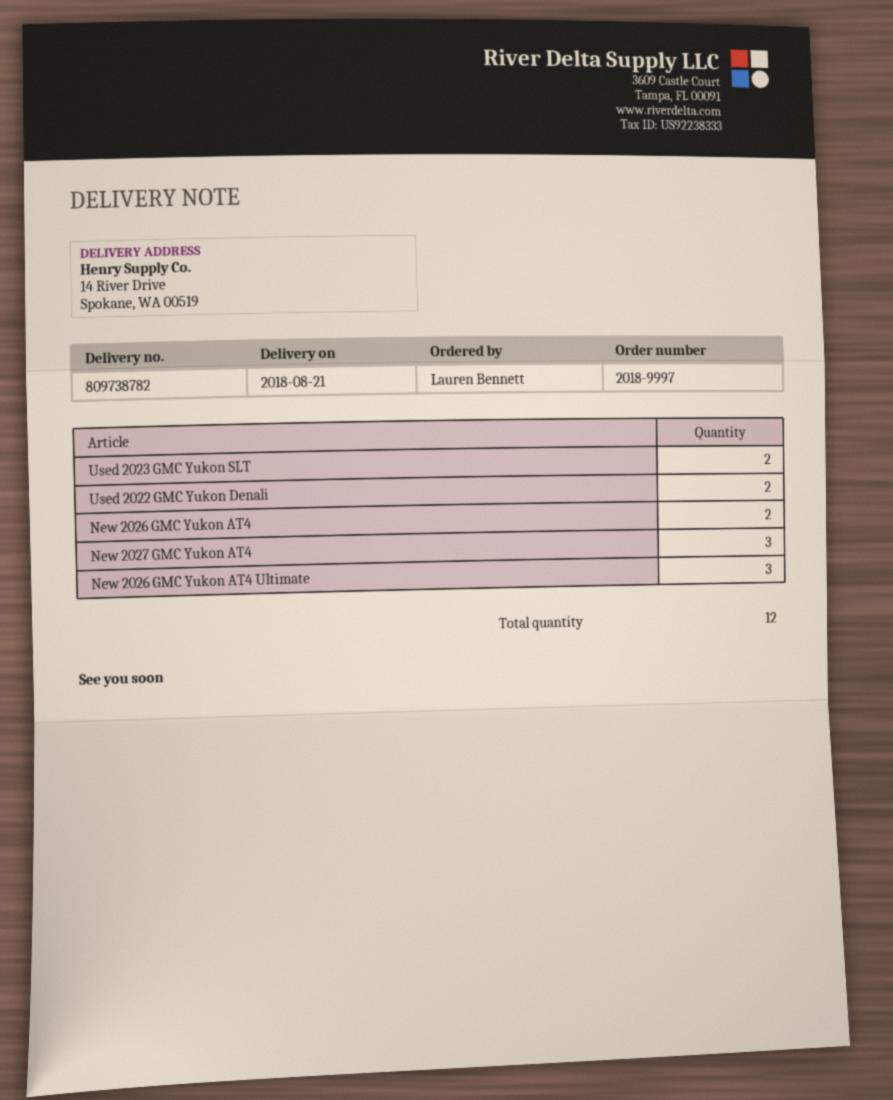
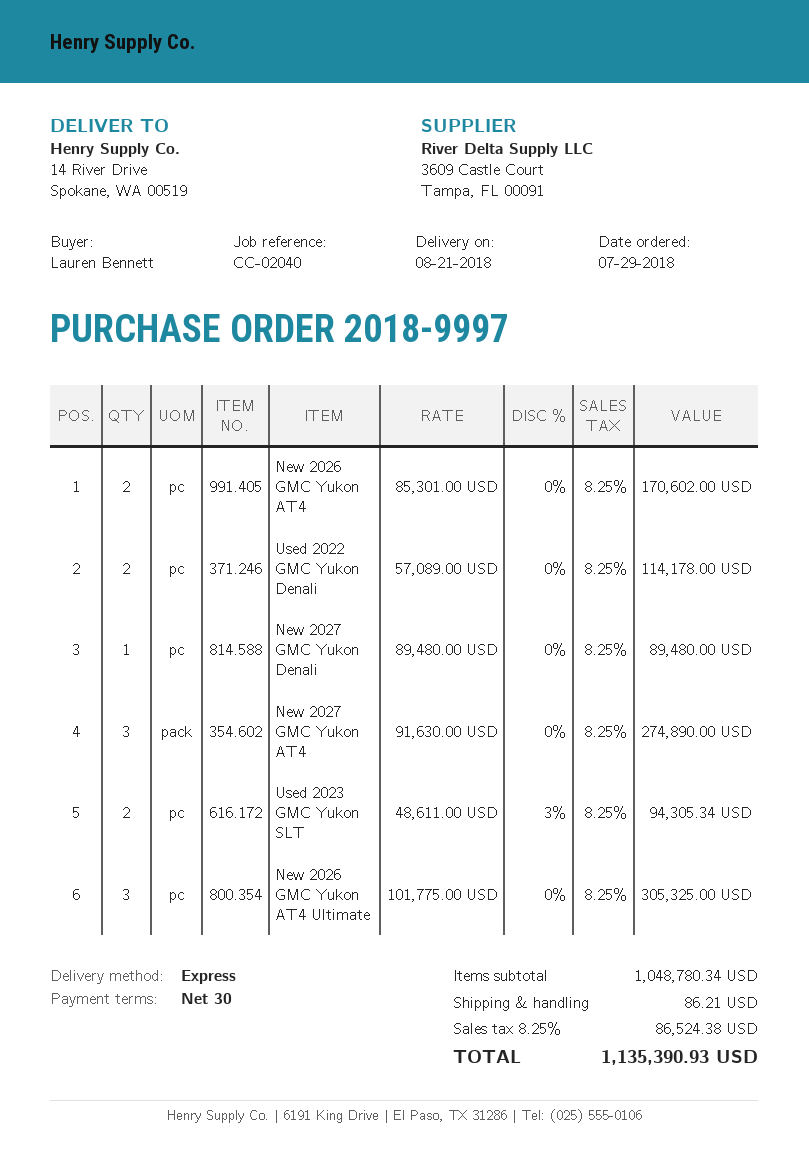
New 2027 GMC Yukon Denali: none -> 1

